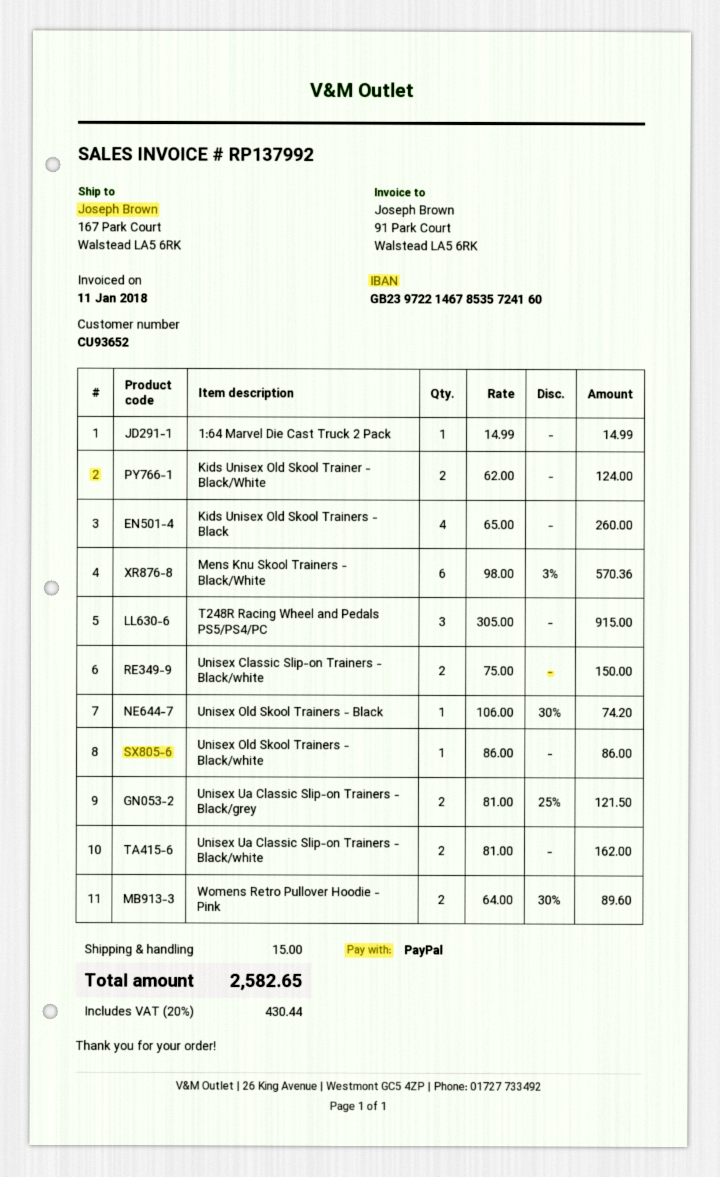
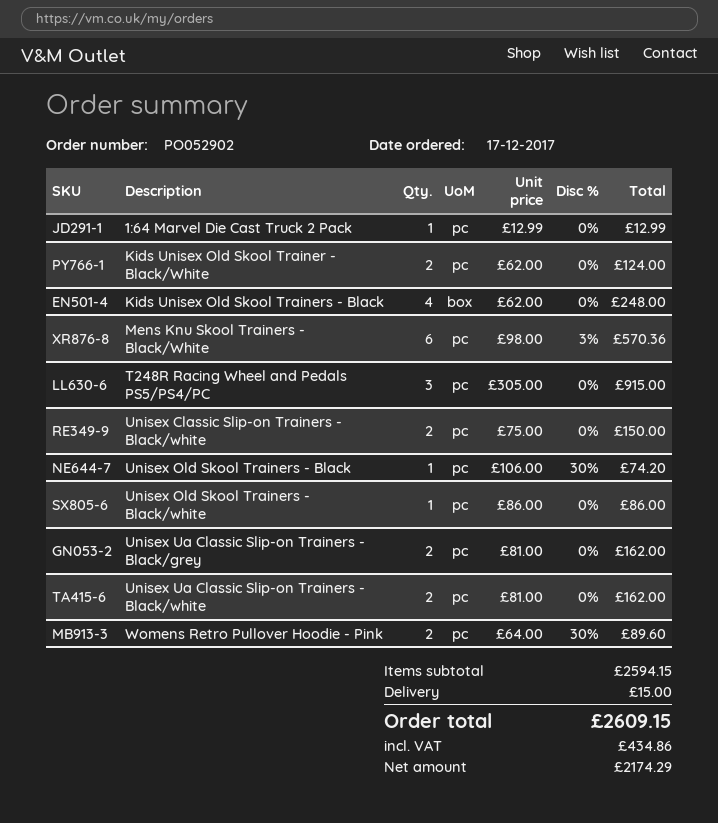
1:64 Marvel Die Cast Truck 2 Pack: 1 x 14.99 = 14.99 -> 1 x 12.99 = 12.99
Kids Unisex Old Skool Trainers - Black: 4 x 65.00 = 260.00 -> 4 x 62.00 = 248.00
Unisex Ua Classic Slip-on Trainers - Black/grey: 2 x 81.00 - 25% = 121.50 -> 2 x 81.00 = 162.00
tax: 430.44 -> 434.86
total: 2582.65 -> 2609.15

